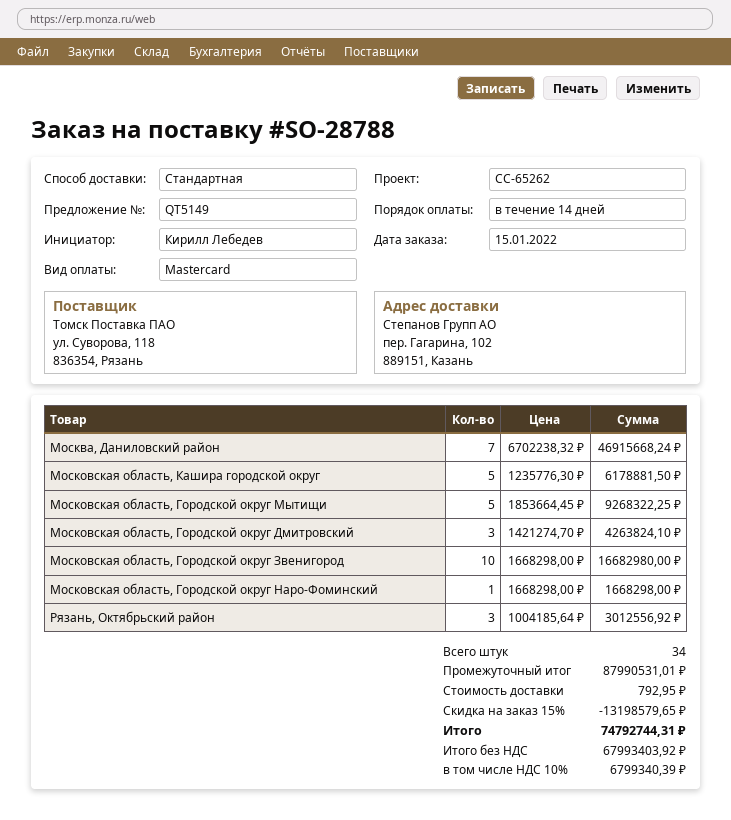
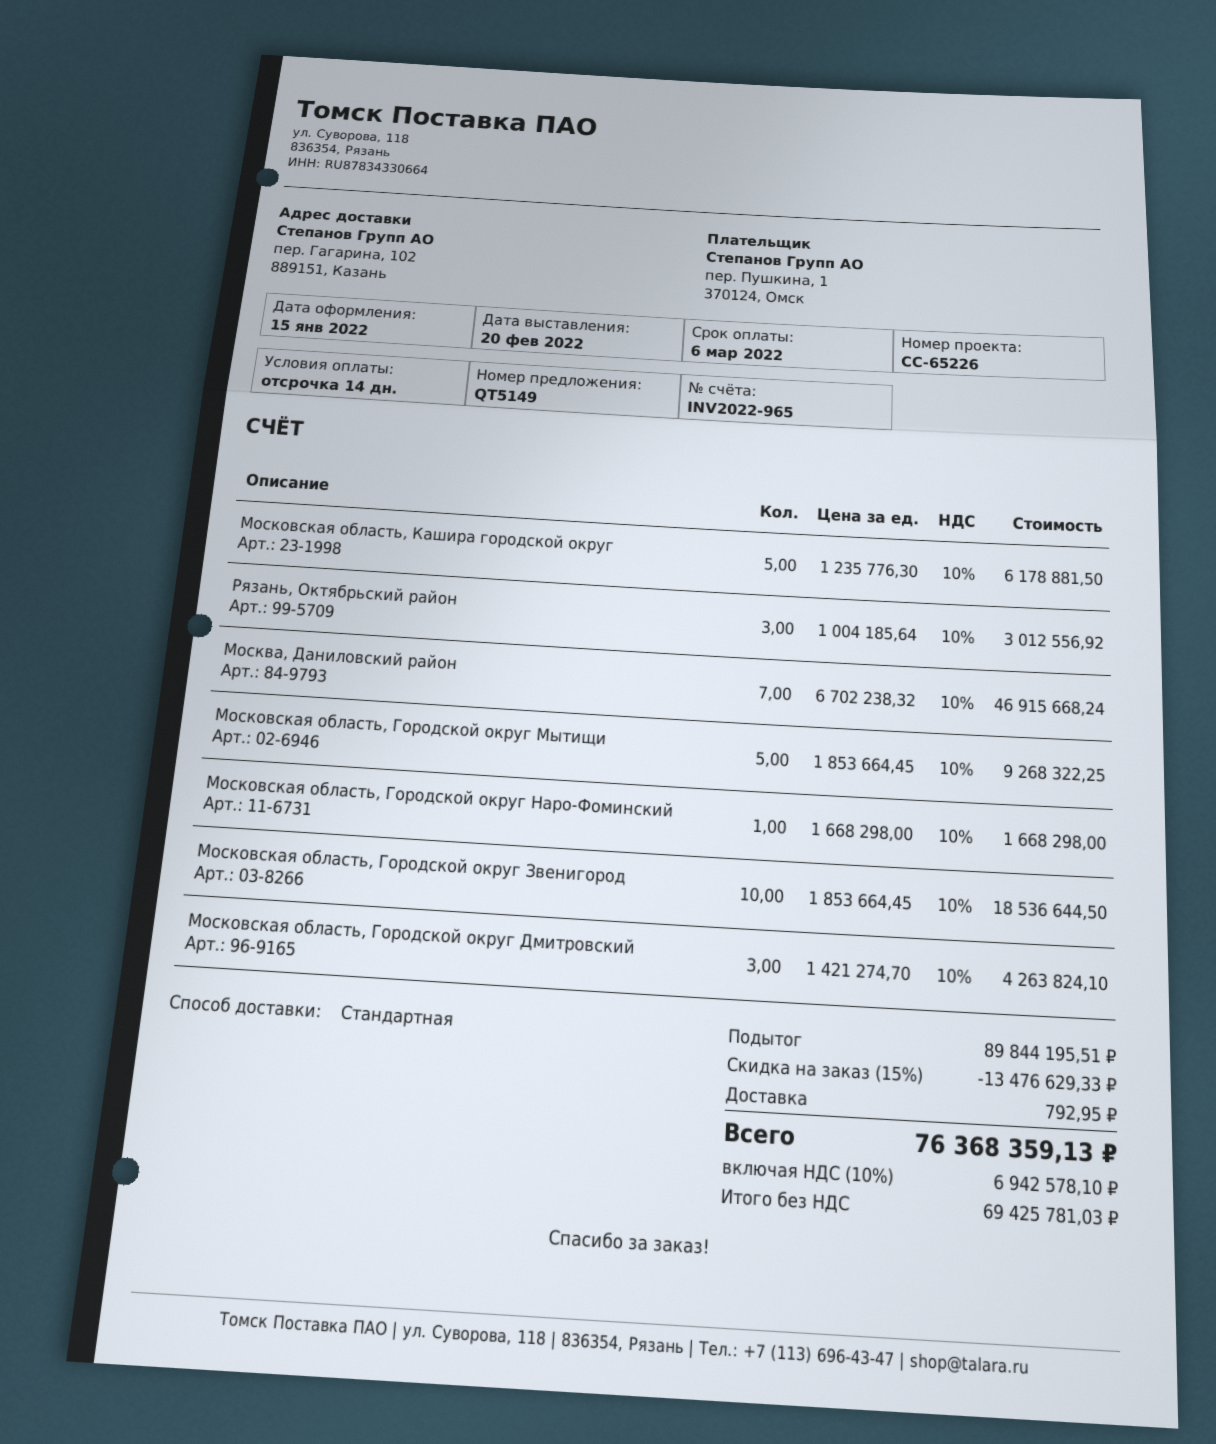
reference: CC-65262 -> CC-65226
Московская область, Городской округ Звенигород: 10 x 1668298.00 = 16682980.00 -> 10 x 1853664.45 = 18536644.50
subtotal: 87990531.01 -> 89844195.51
discount: 15% = 13198579.65 -> 15% = 13476629.33
net: 67993403.92 -> 69425781.03
tax: 10% = 6799340.39 -> 10% = 6942578.10
total: 74792744.31 -> 76368359.13

